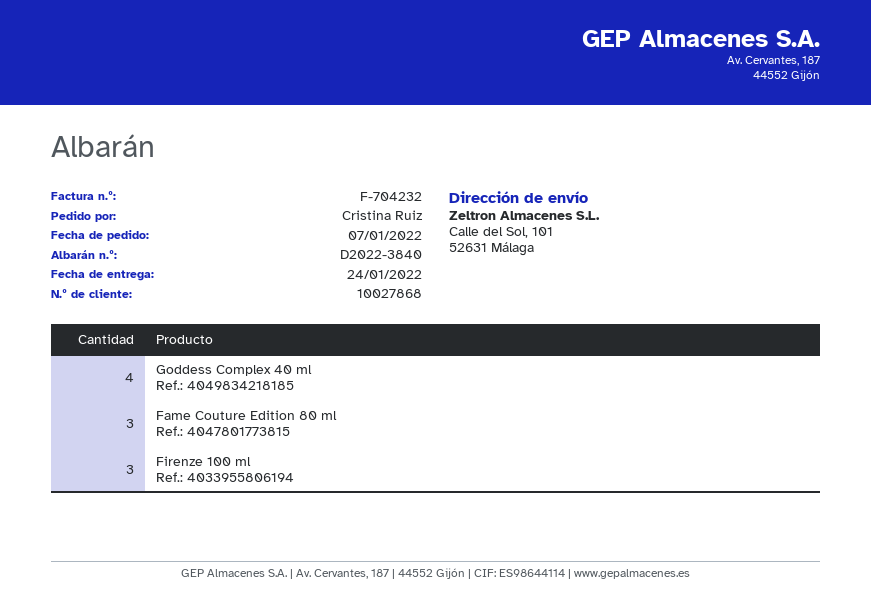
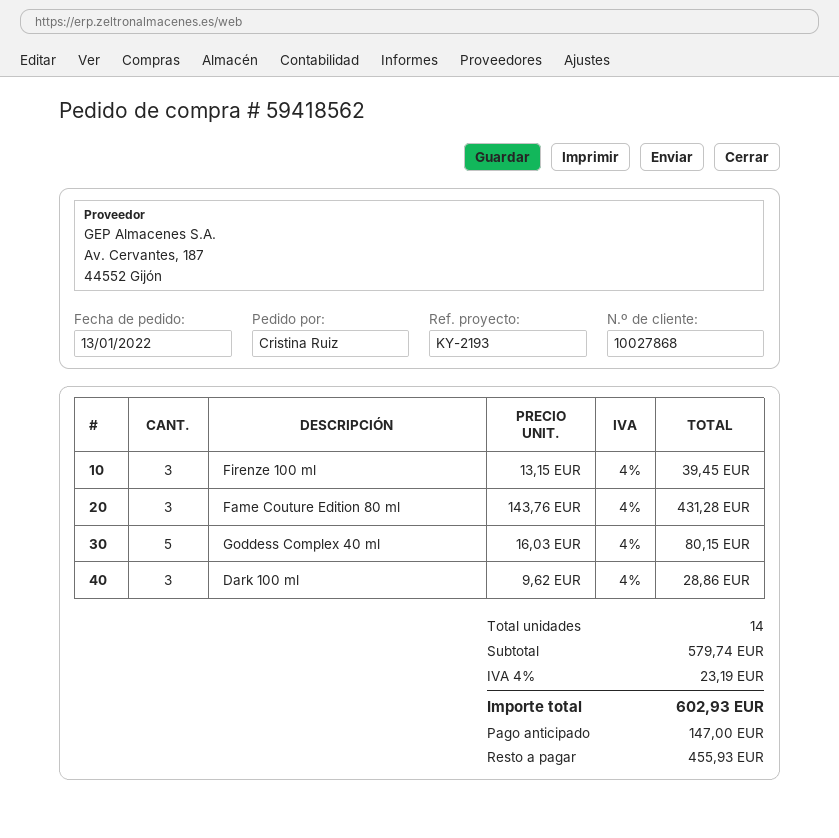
order date: 2022-01-07 -> 2022-01-13
Goddess Complex 40 ml: 4 -> 5
Dark 100 ml: none -> 3

